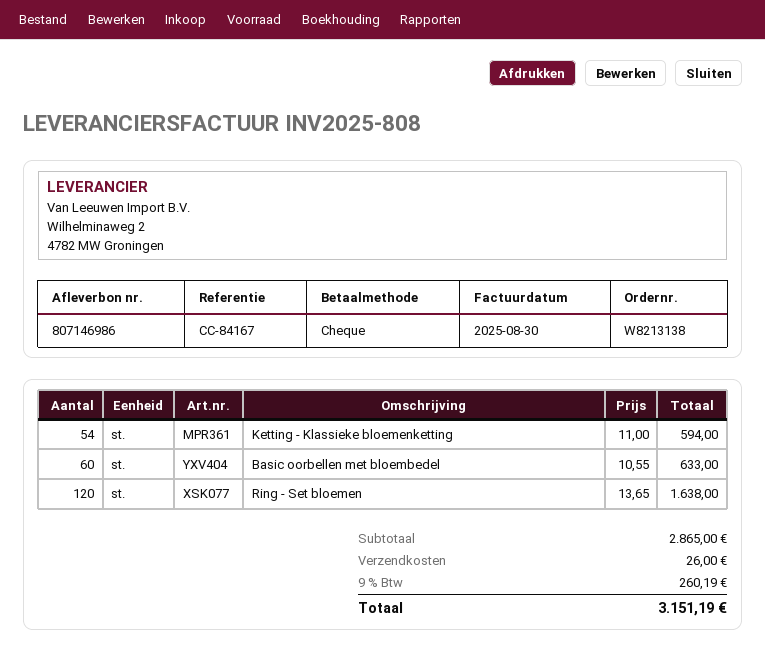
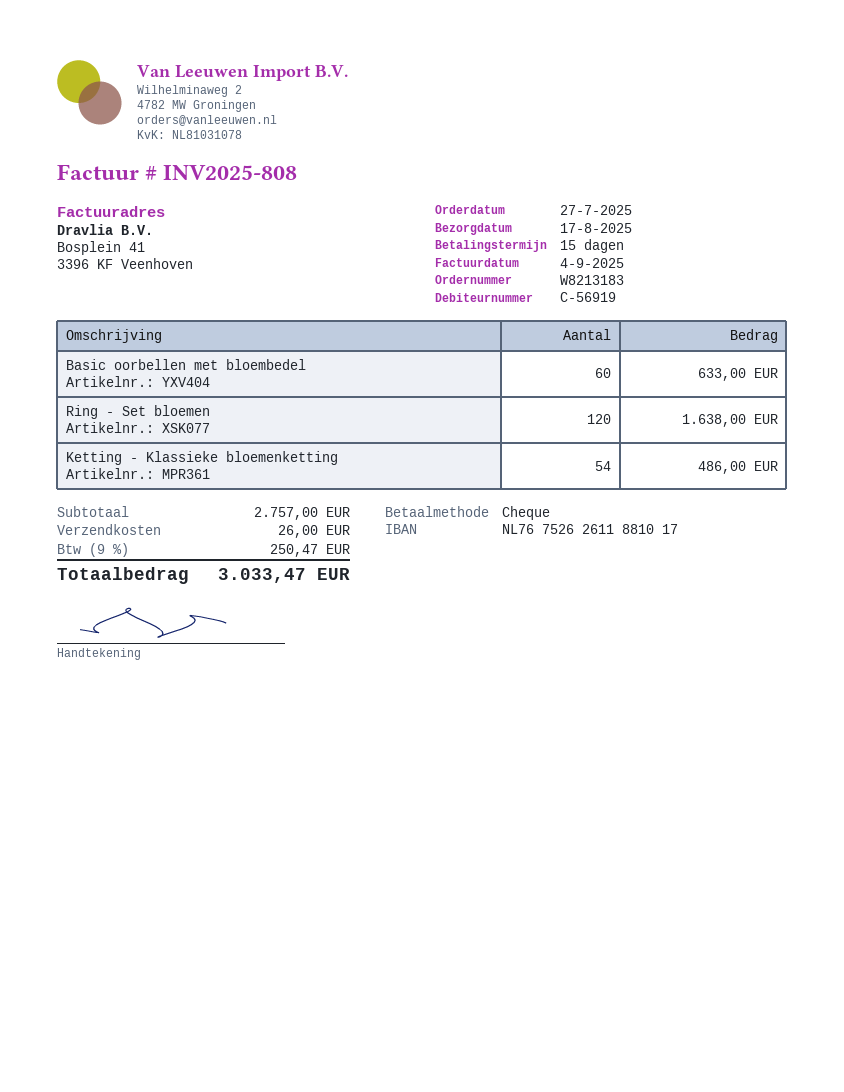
order number: W8213138 -> W8213183
invoice date: 2025-08-30 -> 2025-09-04
Ketting - Klassieke bloemenketting: 54 for 594.00 -> 54 for 486.00
subtotal: 2865.00 -> 2757.00
tax: 9% = 260.19 -> 9% = 250.47
total: 3151.19 -> 3033.47

